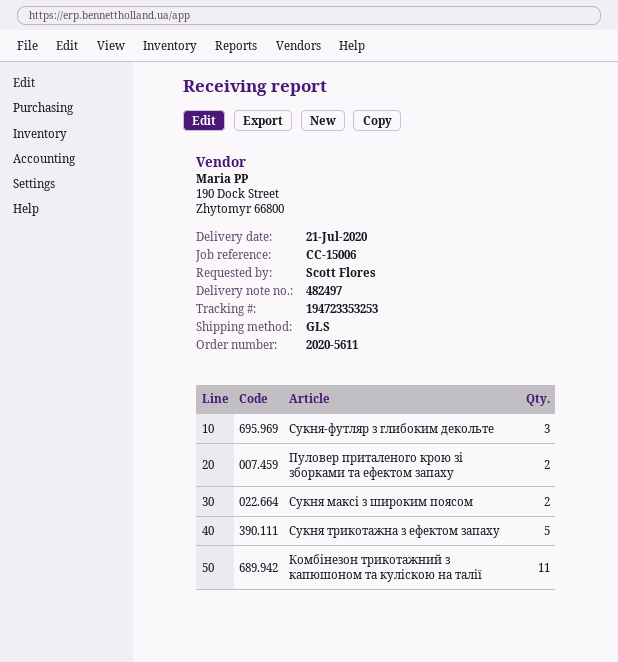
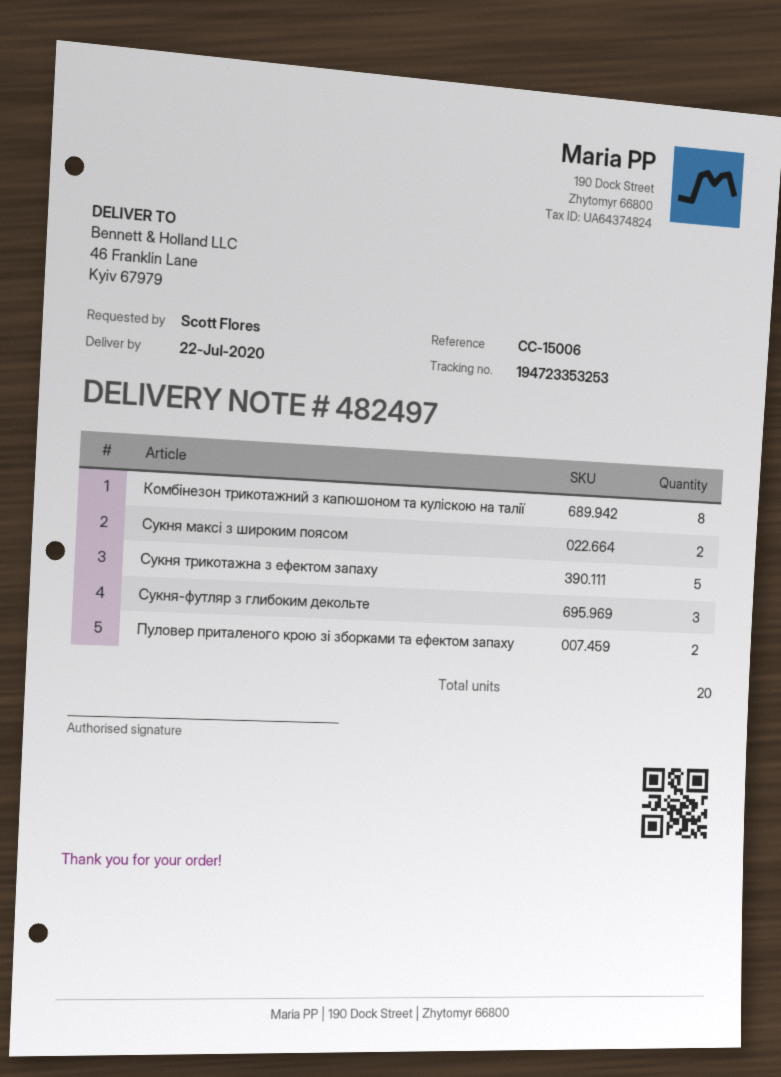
delivery date: 2020-07-21 -> 2020-07-22
Комбінезон трикотажний з капюшоном та куліскою на талії: 11 -> 8

